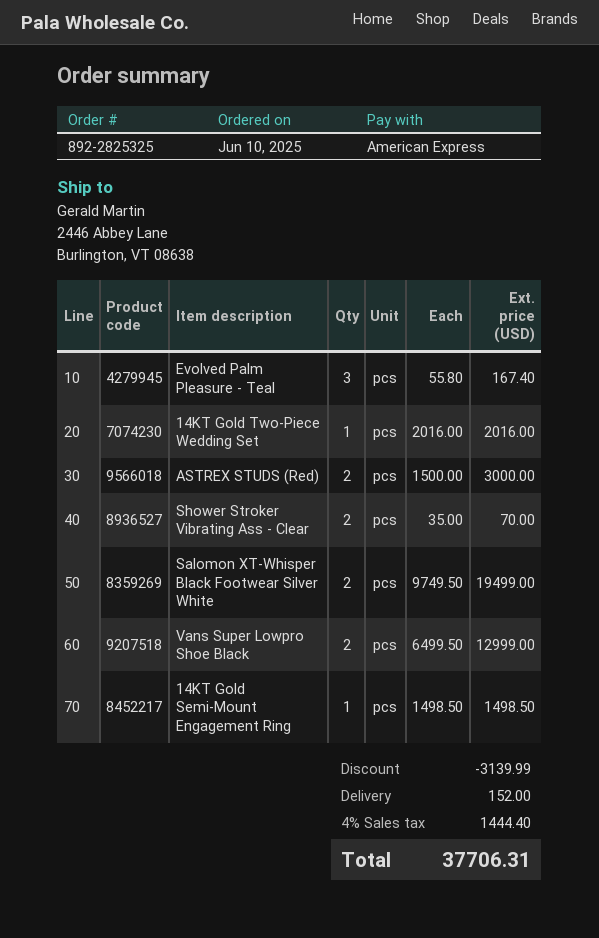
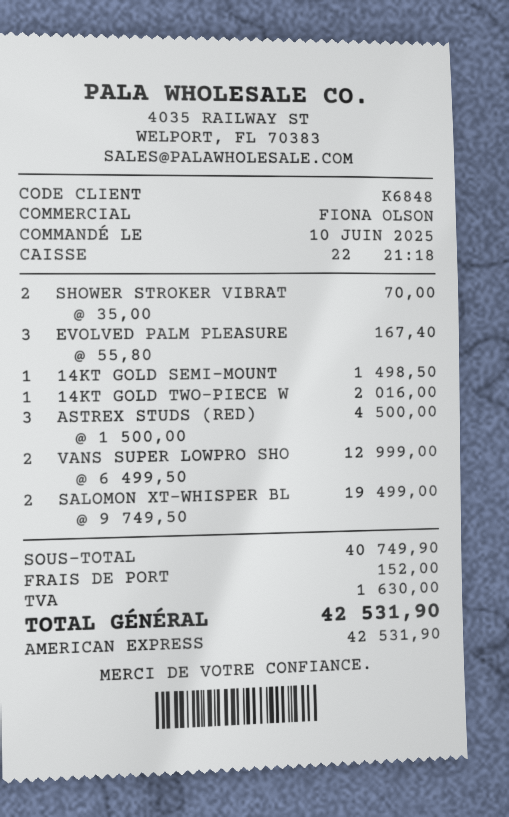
ASTREX STUDS (Red): 2 x 1500.00 = 3000.00 -> 3 x 1500.00 = 4500.00
discount: 3139.99 -> none
tax: 1444.40 -> 1630.00
total: 37706.31 -> 42531.90

